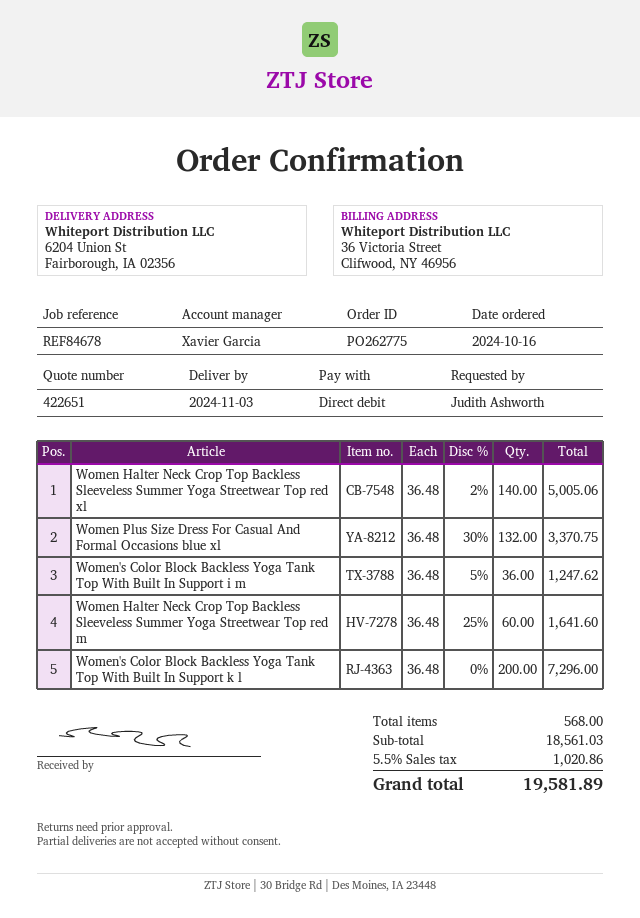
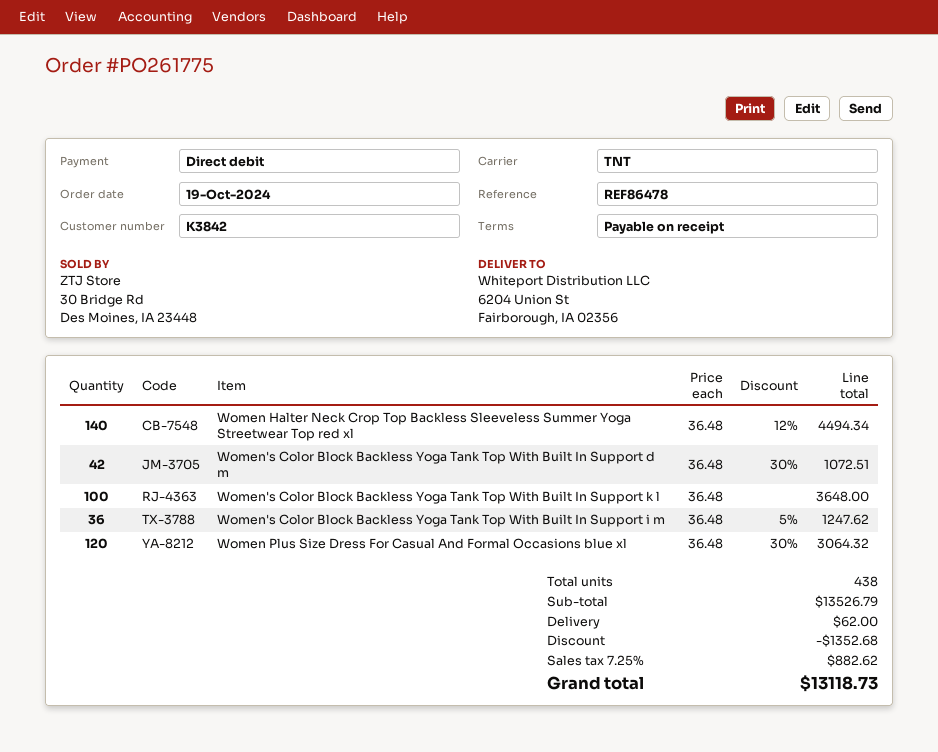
order number: PO262775 -> PO261775
order date: 2024-10-16 -> 2024-10-19
reference: REF84678 -> REF86478
Women Halter Neck Crop Top Backless Sleeveless Summer Yoga Streetwear Top red xl: 140 x 36.48 - 2% = 5005.06 -> 140 x 36.48 - 12% = 4494.34
Women Plus Size Dress For Casual And Formal Occasions blue xl: 132 x 36.48 - 30% = 3370.75 -> 120 x 36.48 - 30% = 3064.32
Women Halter Neck Crop Top Backless Sleeveless Summer Yoga Streetwear Top red m: 60 x 36.48 - 25% = 1641.60 -> none
Women's Color Block Backless Yoga Tank Top With Built In Support k l: 200 x 36.48 = 7296.00 -> 100 x 36.48 = 3648.00
Women's Color Block Backless Yoga Tank Top With Built In Support d m: none -> 42 x 36.48 - 30% = 1072.51
total quantity: 568 -> 438
subtotal: 18561.03 -> 13526.79
discount: none -> 1352.68
shipping: none -> 62.00
tax: 5.5% = 1020.86 -> 7.25% = 882.62
total: 19581.89 -> 13118.73

